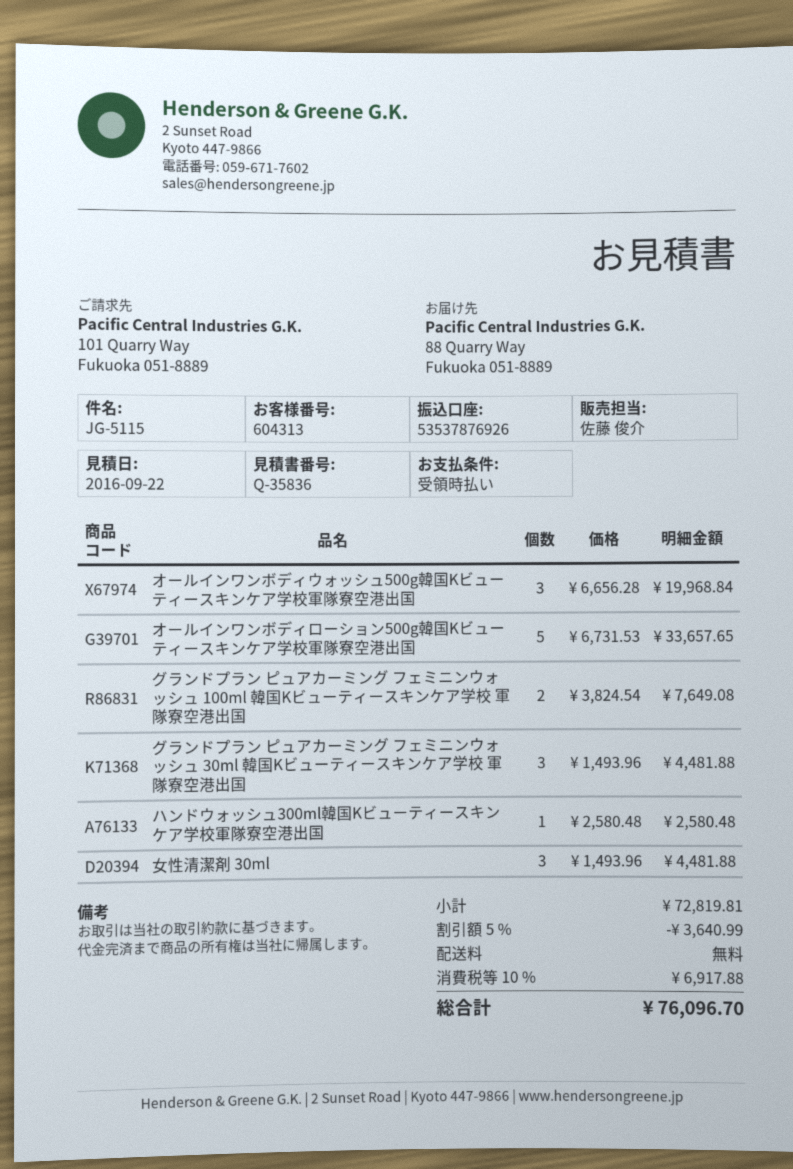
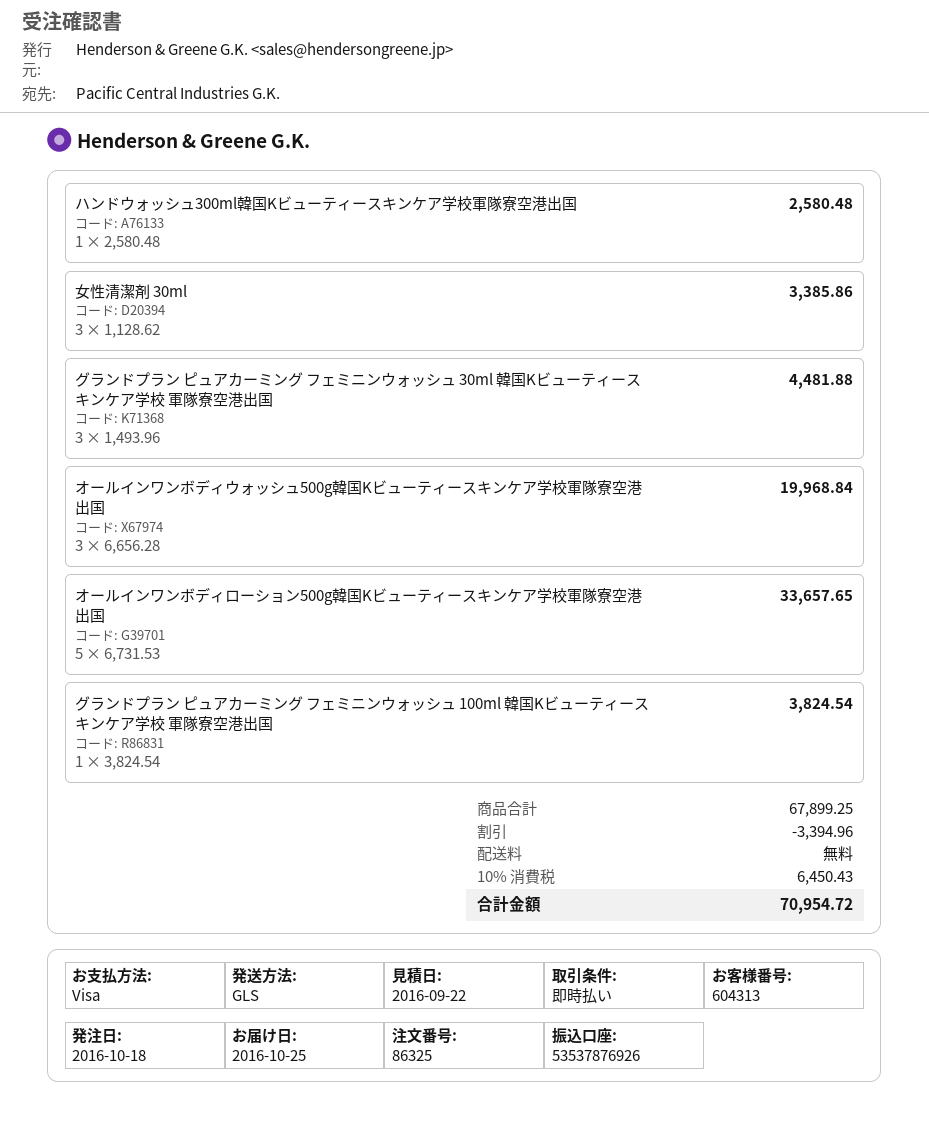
グランドプラン ピュアカーミング フェミニンウォッシュ 100ml 韓国Kビューティースキンケア学校 軍隊寮空港出国: 2 x 3824.54 = 7649.08 -> 1 x 3824.54 = 3824.54
女性清潔剤 30ml: 3 x 1493.96 = 4481.88 -> 3 x 1128.62 = 3385.86
subtotal: 72819.81 -> 67899.25
discount: 3640.99 -> 3394.96
tax: 10% = 6917.88 -> 10% = 6450.43
total: 76096.70 -> 70954.72

